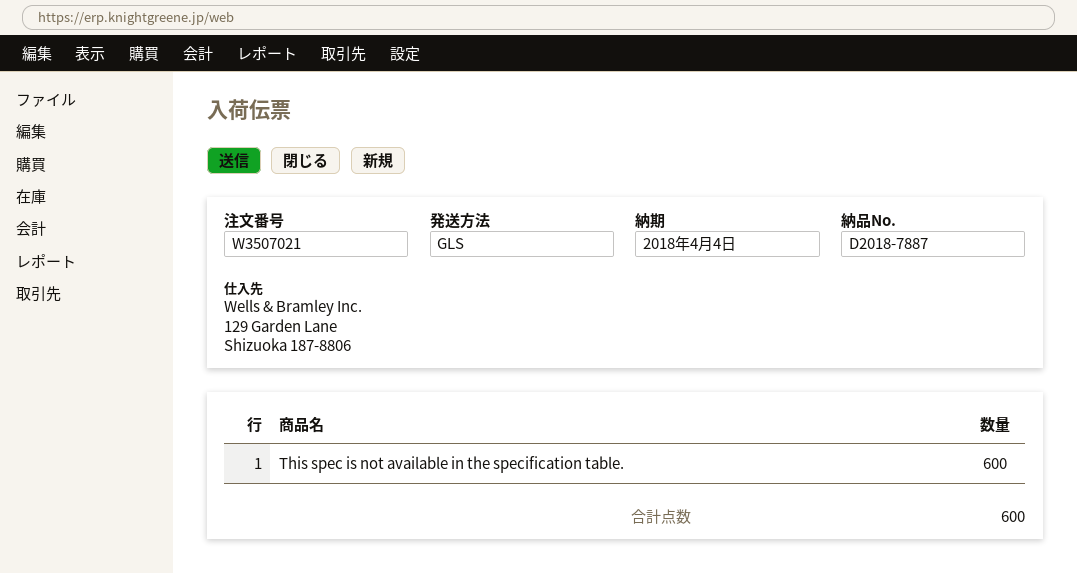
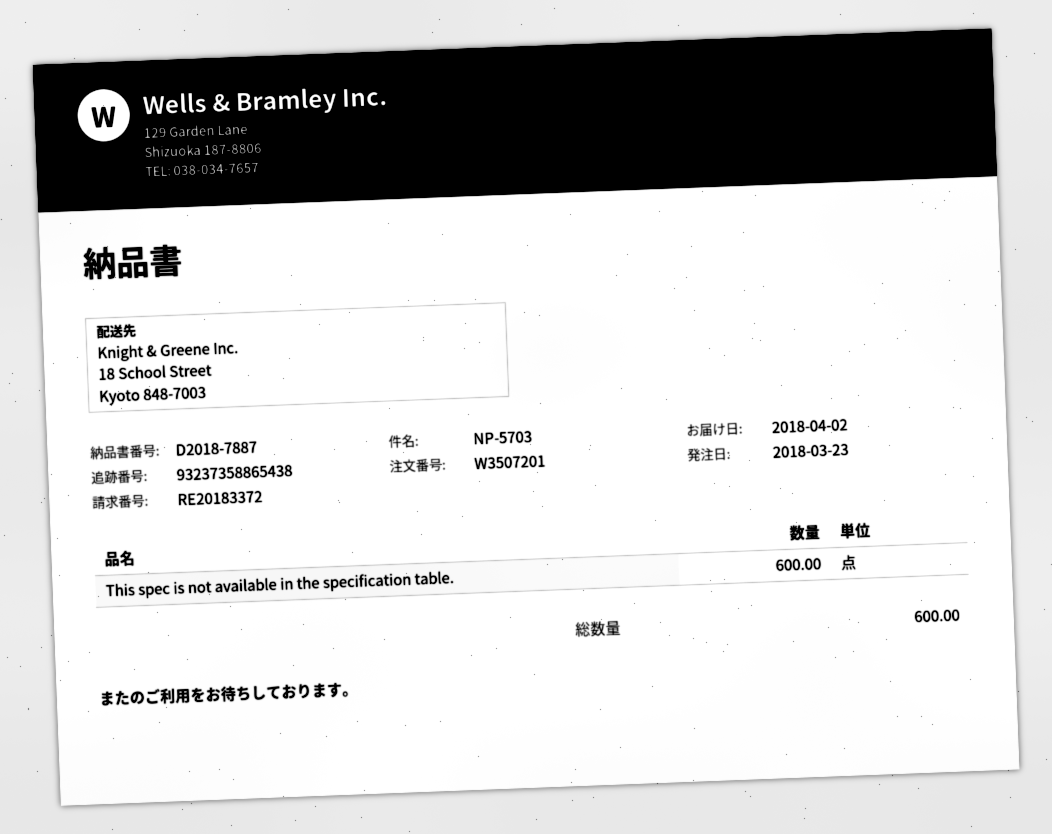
order number: W3507021 -> W3507201
delivery date: 2018-04-04 -> 2018-04-02

